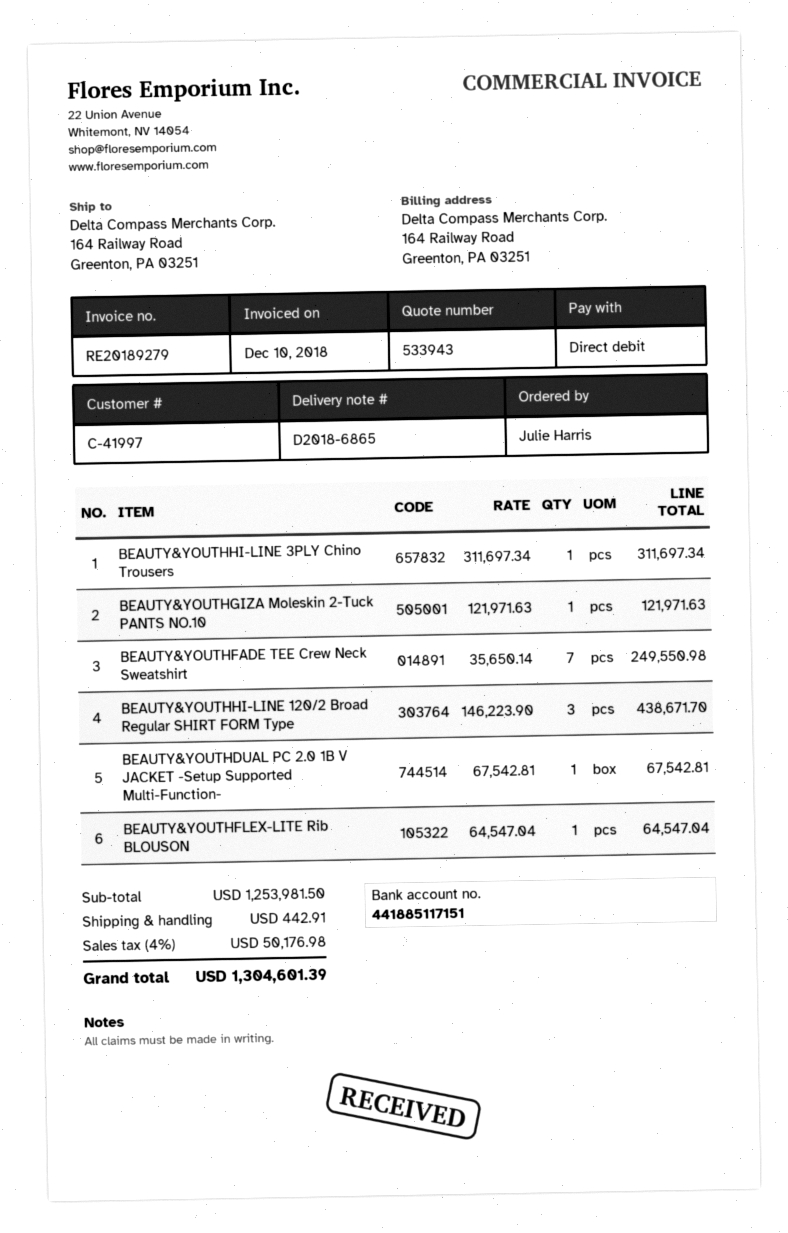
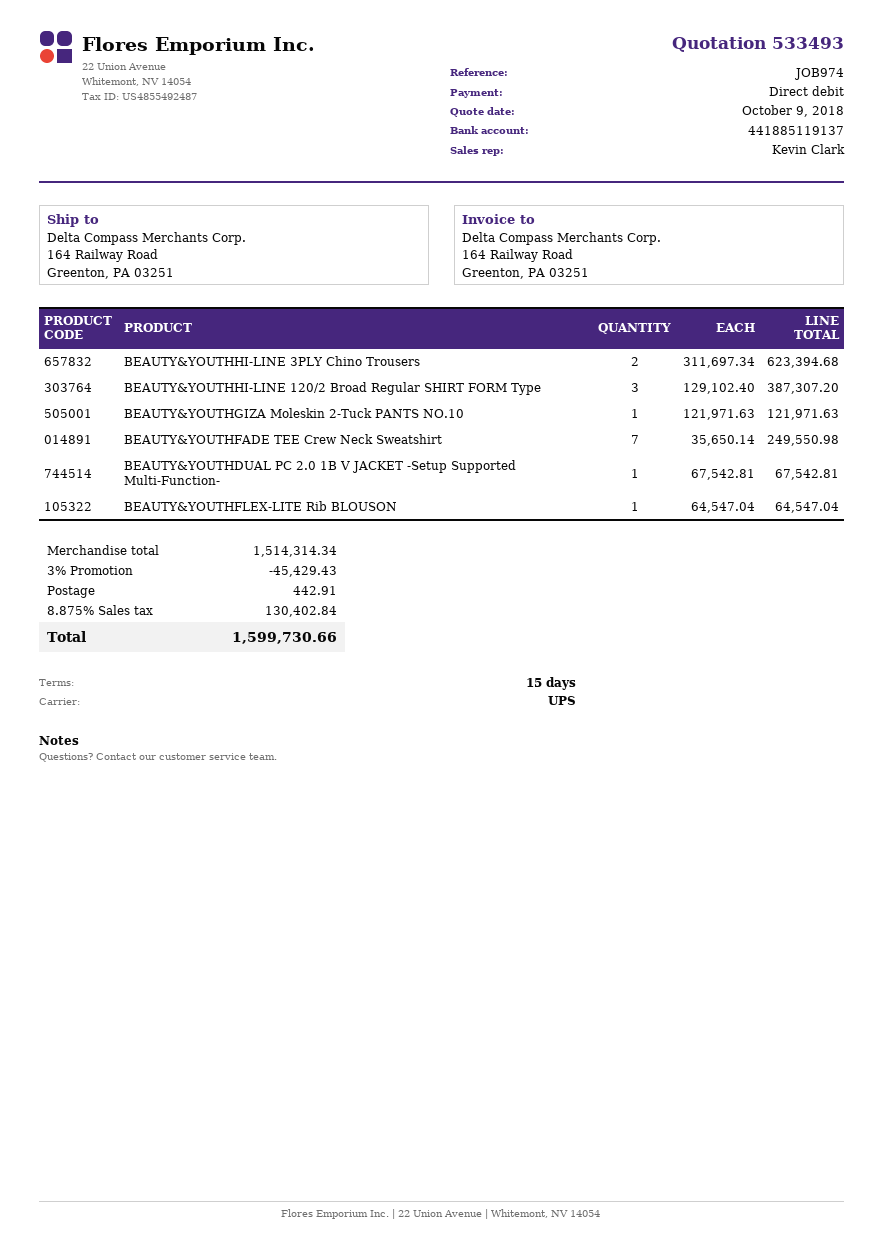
quote number: 533943 -> 533493
bank account: 441885117151 -> 441885119137
BEAUTY&YOUTHHI-LINE 3PLY Chino Trousers: 1 x 311697.34 = 311697.34 -> 2 x 311697.34 = 623394.68
BEAUTY&YOUTHHI-LINE 120/2 Broad Regular SHIRT FORM Type: 3 x 146223.90 = 438671.70 -> 3 x 129102.40 = 387307.20
subtotal: 1253981.50 -> 1514314.34
discount: none -> 3% = 45429.43
tax: 4% = 50176.98 -> 8.875% = 130402.84
total: 1304601.39 -> 1599730.66

